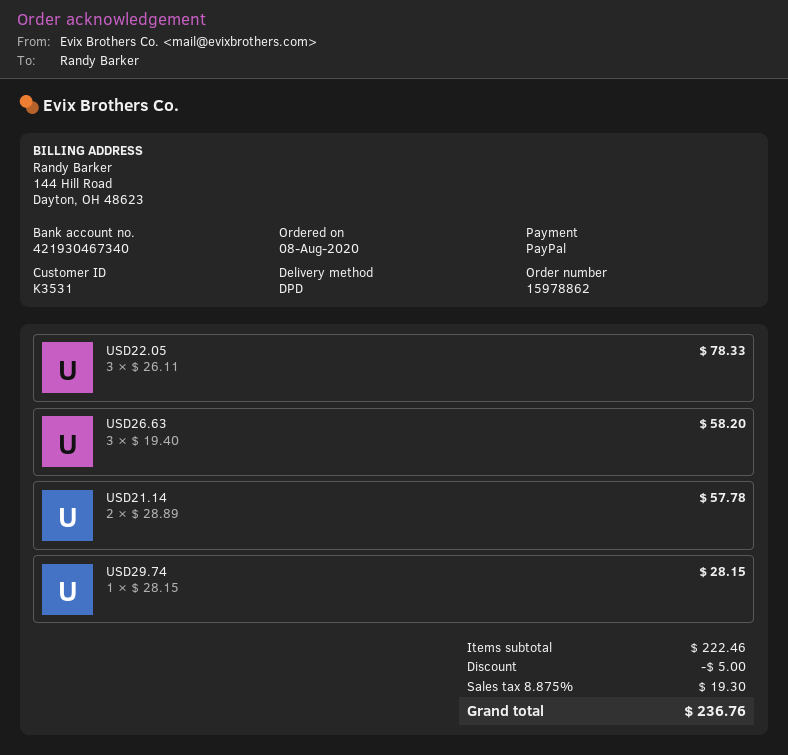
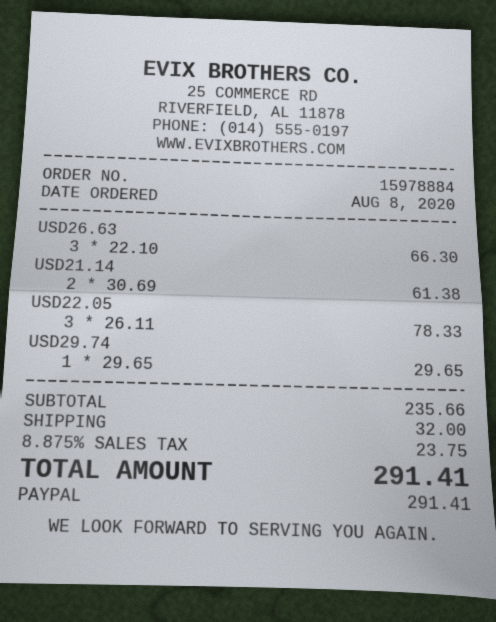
order number: 15978862 -> 15978884
USD26.63: 3 x 19.40 = 58.20 -> 3 x 22.10 = 66.30
USD21.14: 2 x 28.89 = 57.78 -> 2 x 30.69 = 61.38
USD29.74: 1 x 28.15 = 28.15 -> 1 x 29.65 = 29.65
subtotal: 222.46 -> 235.66
discount: 5.00 -> none
shipping: none -> 32.00
tax: 8.875% = 19.30 -> 8.875% = 23.75
total: 236.76 -> 291.41

